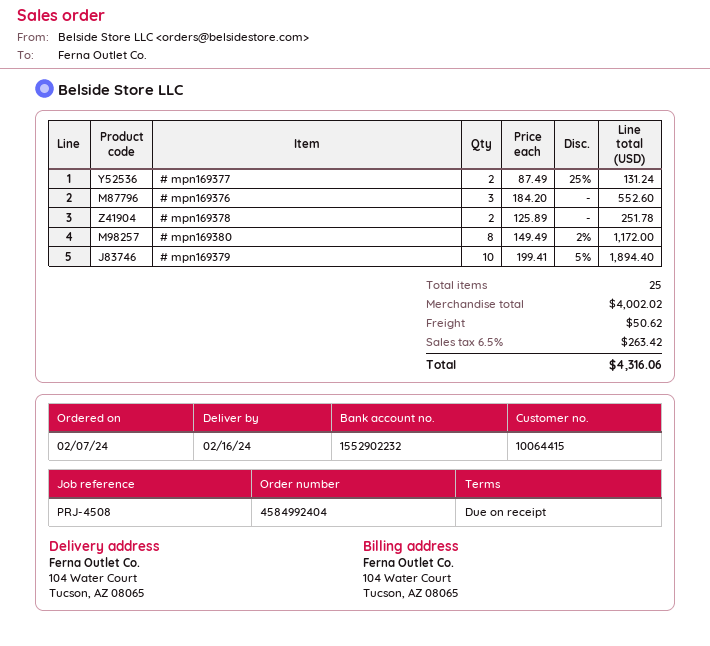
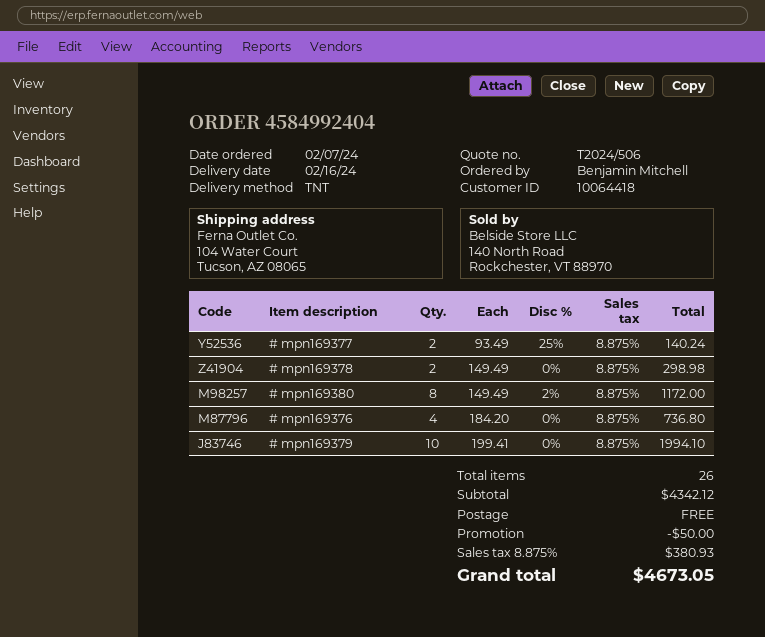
customer number: 10064415 -> 10064418
# mpn169377: 2 x 87.49 - 25% = 131.24 -> 2 x 93.49 - 25% = 140.24
# mpn169376: 3 x 184.20 = 552.60 -> 4 x 184.20 = 736.80
# mpn169378: 2 x 125.89 = 251.78 -> 2 x 149.49 = 298.98
# mpn169379: 10 x 199.41 - 5% = 1894.40 -> 10 x 199.41 = 1994.10
total quantity: 25 -> 26
subtotal: 4002.02 -> 4342.12
discount: none -> 50.00
shipping: 50.62 -> 0.00
tax: 6.5% = 263.42 -> 8.875% = 380.93
total: 4316.06 -> 4673.05

